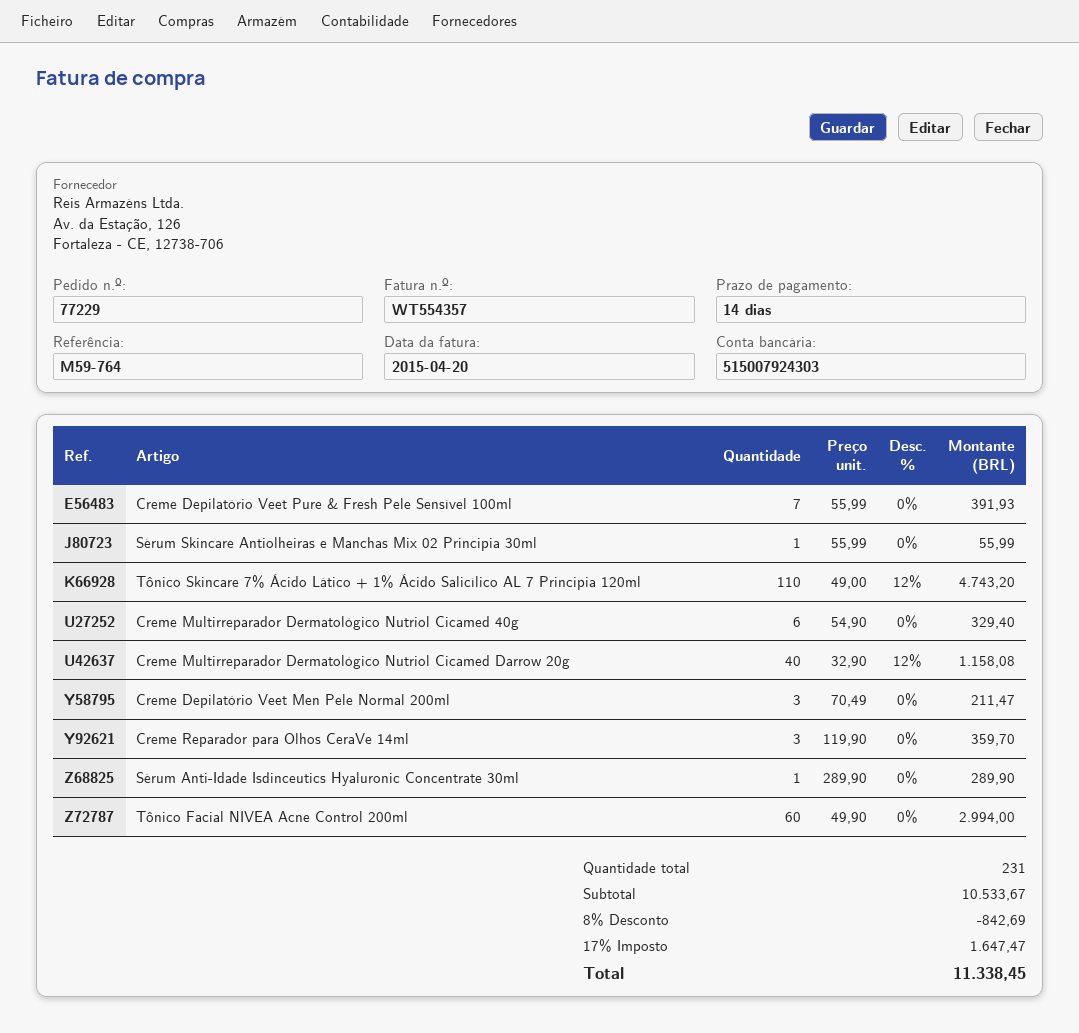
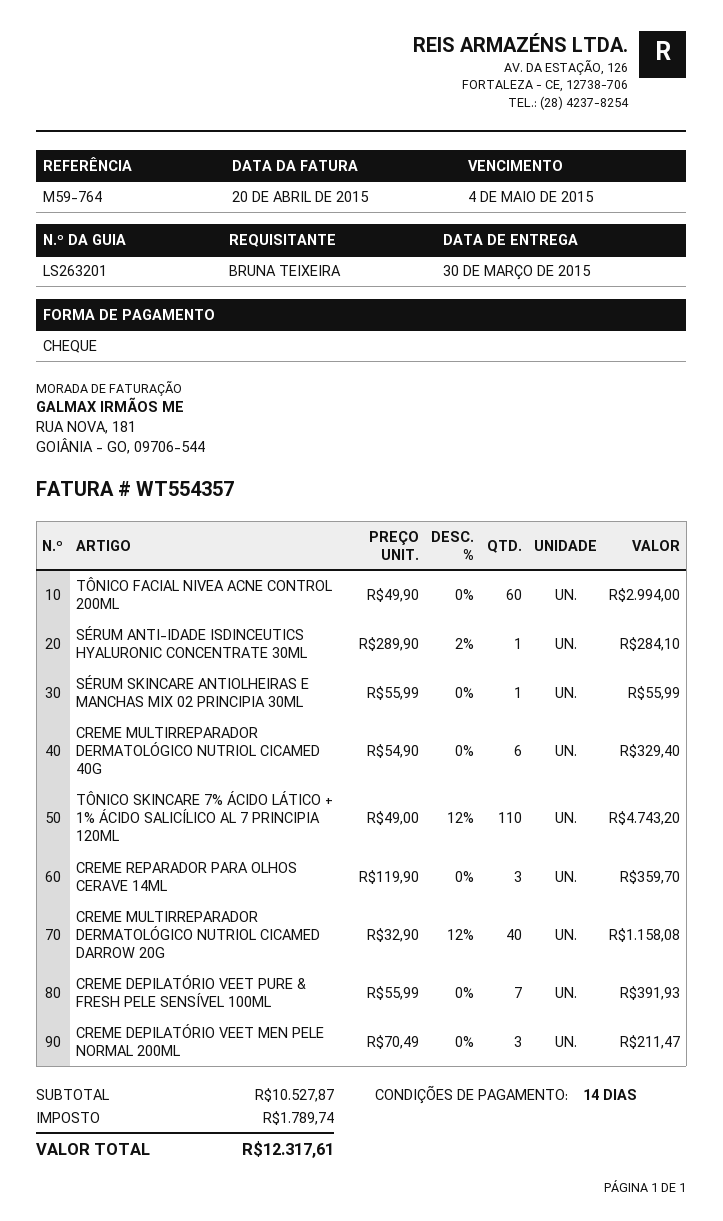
Sérum Anti-Idade Isdinceutics Hyaluronic Concentrate 30ml: 1 x 289.90 = 289.90 -> 1 x 289.90 - 2% = 284.10
subtotal: 10533.67 -> 10527.87
discount: 8% = 842.69 -> none
tax: 1647.47 -> 1789.74
total: 11338.45 -> 12317.61

